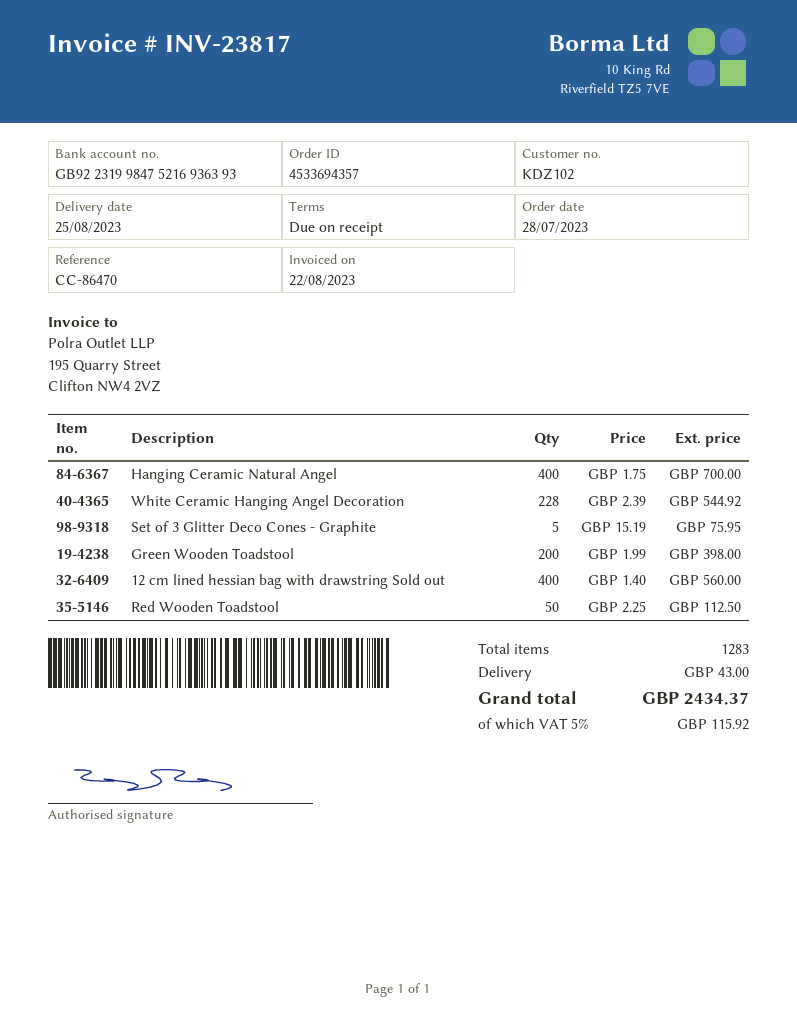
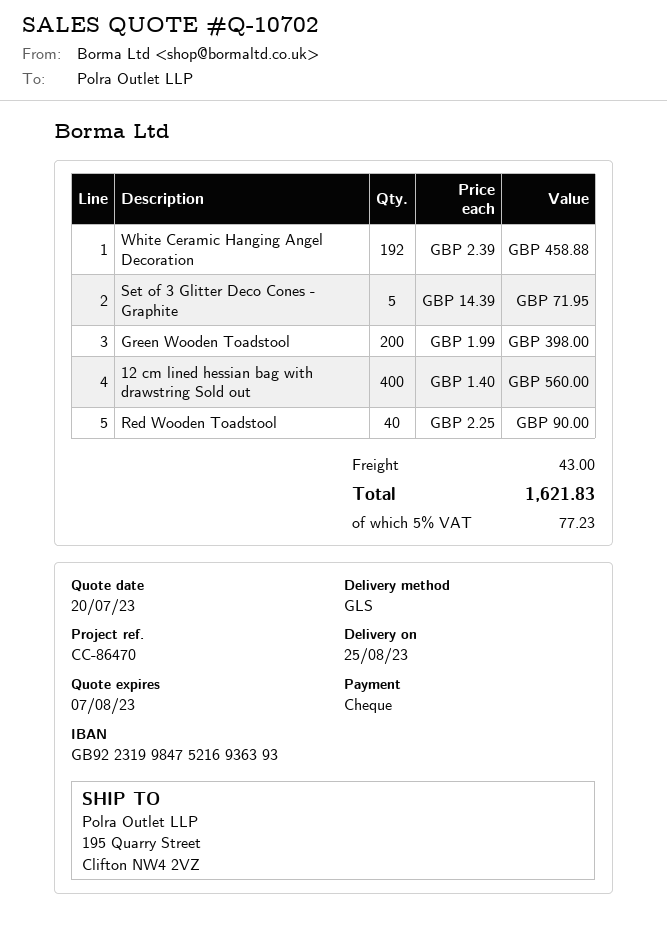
Hanging Ceramic Natural Angel: 400 x 1.75 = 700.00 -> none
White Ceramic Hanging Angel Decoration: 228 x 2.39 = 544.92 -> 192 x 2.39 = 458.88
Set of 3 Glitter Deco Cones - Graphite: 5 x 15.19 = 75.95 -> 5 x 14.39 = 71.95
Red Wooden Toadstool: 50 x 2.25 = 112.50 -> 40 x 2.25 = 90.00
tax: 5% = 115.92 -> 5% = 77.23
total: 2434.37 -> 1621.83

